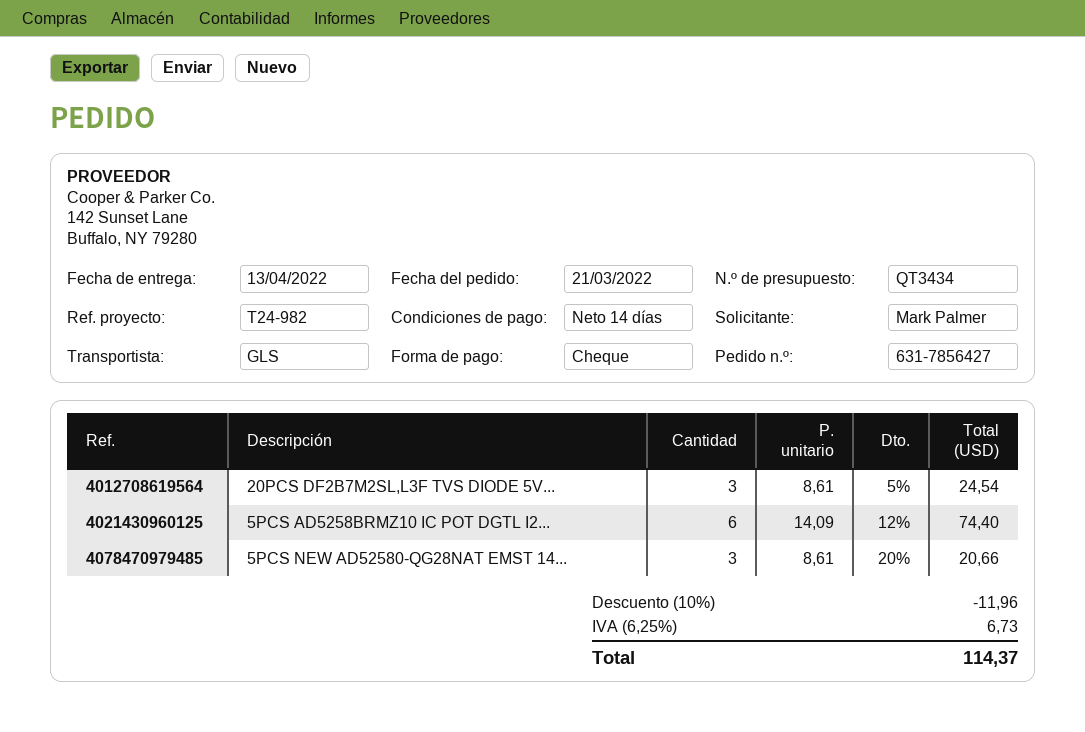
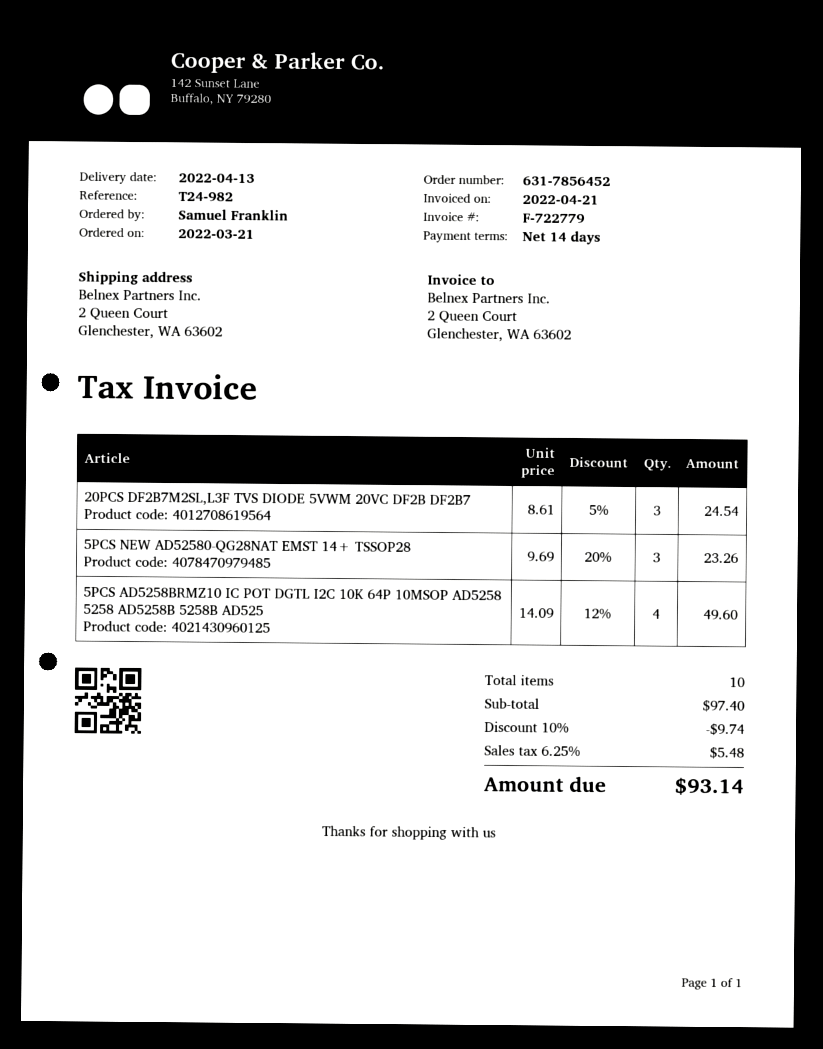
order number: 631-7856427 -> 631-7856452
ordered by: Mark Palmer -> Samuel Franklin
5PCS AD5258BRMZ10 IC POT DGTL I2...: 6 x 14.09 - 12% = 74.40 -> 4 x 14.09 - 12% = 49.60
5PCS NEW AD52580-QG28NAT EMST 14...: 3 x 8.61 - 20% = 20.66 -> 3 x 9.69 - 20% = 23.26
discount: 10% = 11.96 -> 10% = 9.74
tax: 6.25% = 6.73 -> 6.25% = 5.48
total: 114.37 -> 93.14

